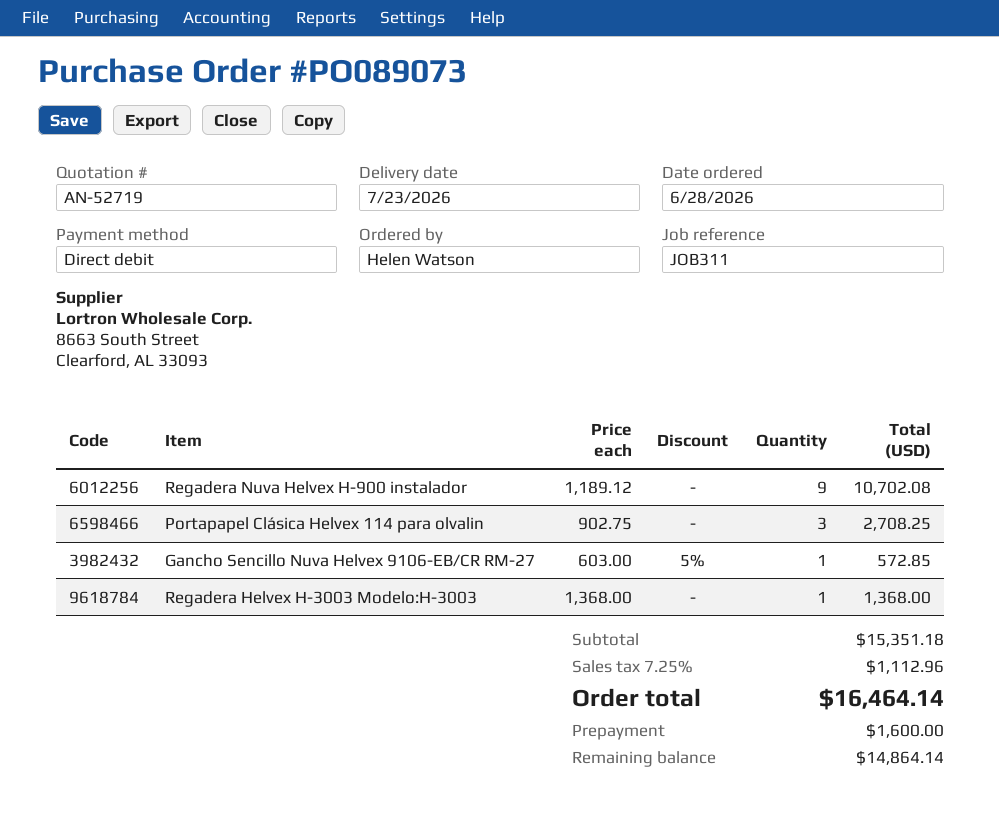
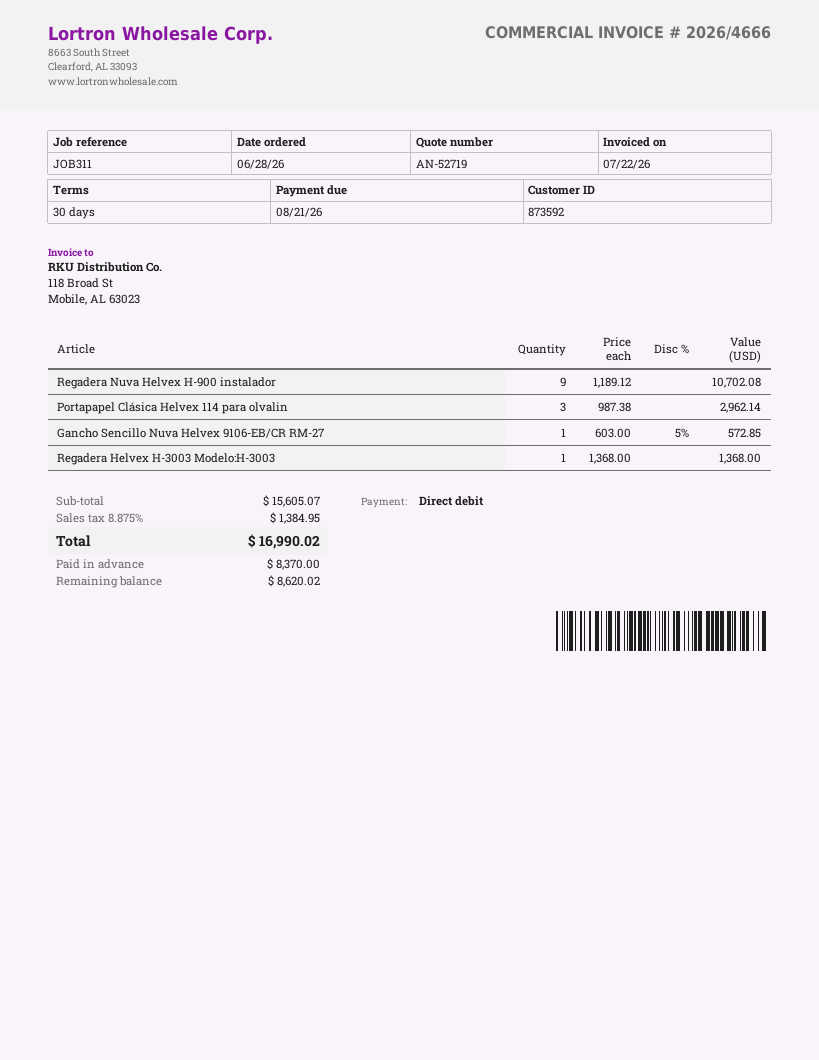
Portapapel Clásica Helvex 114 para olvalin: 3 x 902.75 = 2708.25 -> 3 x 987.38 = 2962.14
subtotal: 15351.18 -> 15605.07
tax: 7.25% = 1112.96 -> 8.875% = 1384.95
total: 16464.14 -> 16990.02
deposit: 1600.00 -> 8370.00
balance: 14864.14 -> 8620.02

